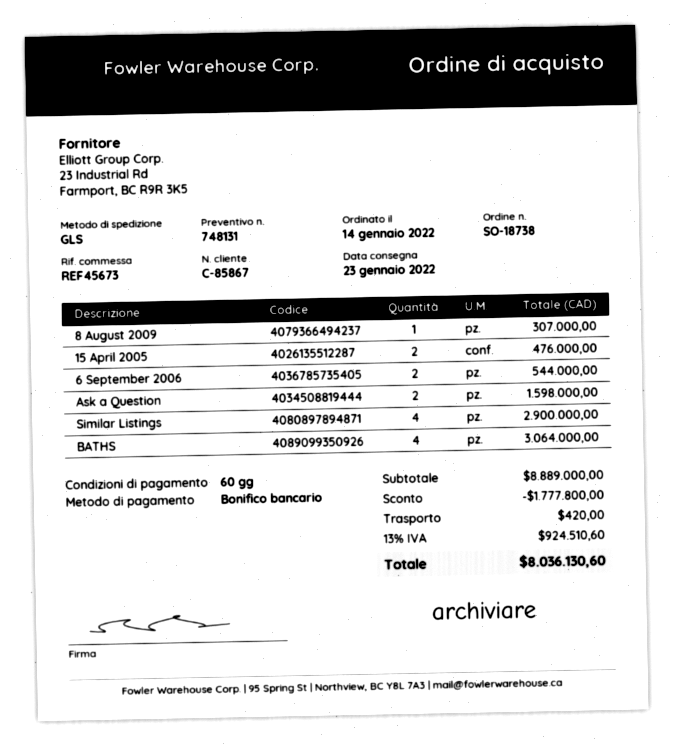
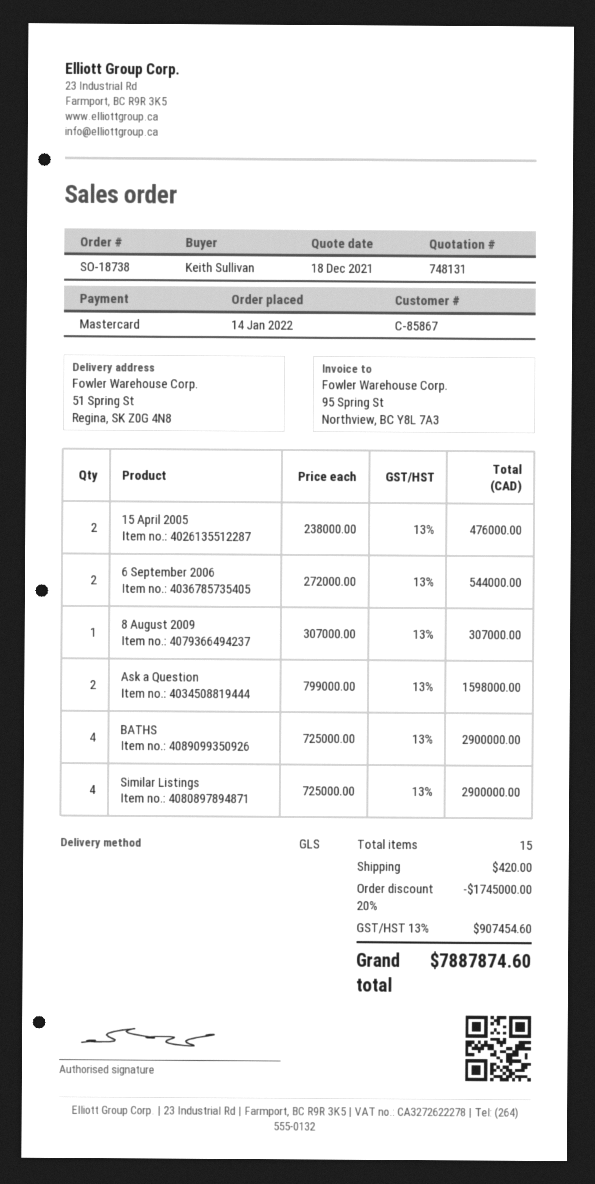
payment method: bank transfer -> Mastercard
BATHS: 4 for 3064000.00 -> 4 for 2900000.00
discount: 1777800.00 -> 1745000.00
tax: 13% = 924510.60 -> 13% = 907454.60
total: 8036130.60 -> 7887874.60

